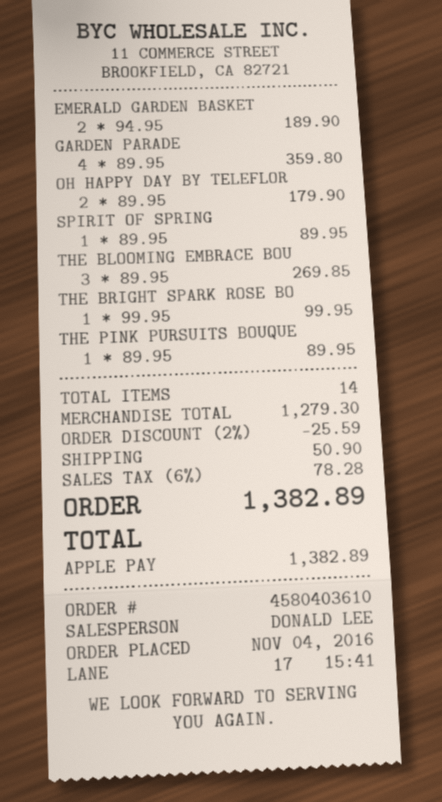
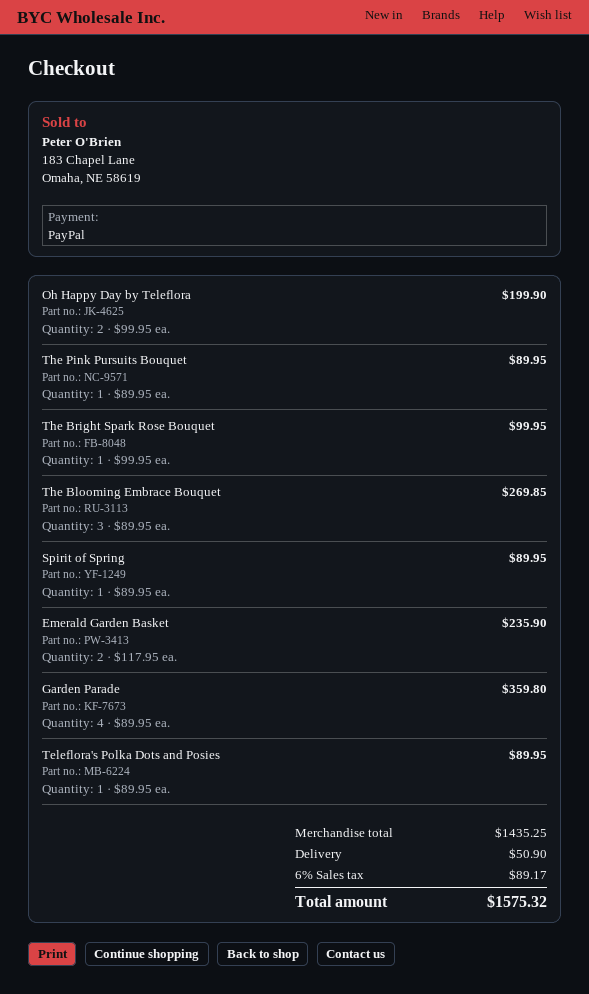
payment method: Apple Pay -> PayPal
EMERALD GARDEN BASKET: 2 x 94.95 = 189.90 -> 2 x 117.95 = 235.90
OH HAPPY DAY BY TELEFLOR: 2 x 89.95 = 179.90 -> 2 x 99.95 = 199.90
Teleflora's Polka Dots and Posies: none -> 1 x 89.95 = 89.95
subtotal: 1279.30 -> 1435.25
discount: 2% = 25.59 -> none
tax: 6% = 78.28 -> 6% = 89.17
total: 1382.89 -> 1575.32

